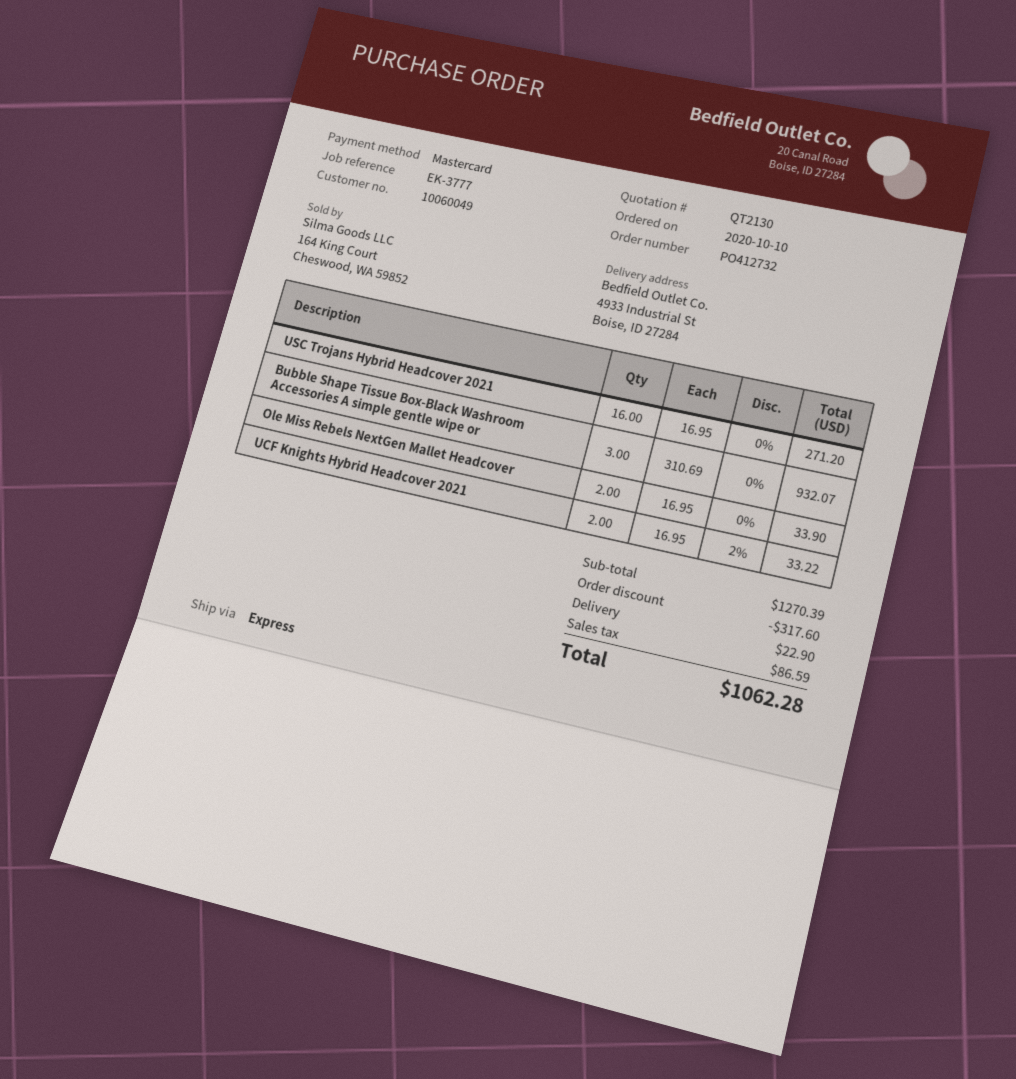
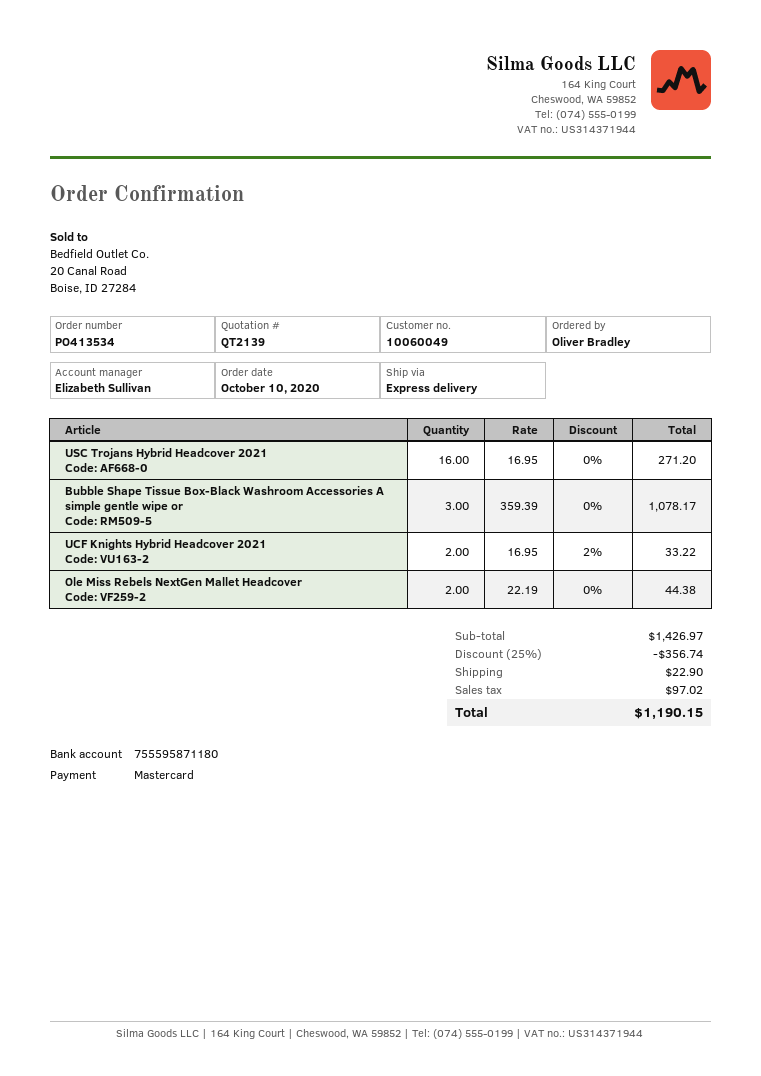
quote number: QT2130 -> QT2139
order number: PO412732 -> PO413534
Bubble Shape Tissue Box-Black Washroom Accessories A simple gentle wipe or: 3 x 310.69 = 932.07 -> 3 x 359.39 = 1078.17
Ole Miss Rebels NextGen Mallet Headcover: 2 x 16.95 = 33.90 -> 2 x 22.19 = 44.38
subtotal: 1270.39 -> 1426.97
discount: 317.60 -> 356.74
tax: 86.59 -> 97.02
total: 1062.28 -> 1190.15

